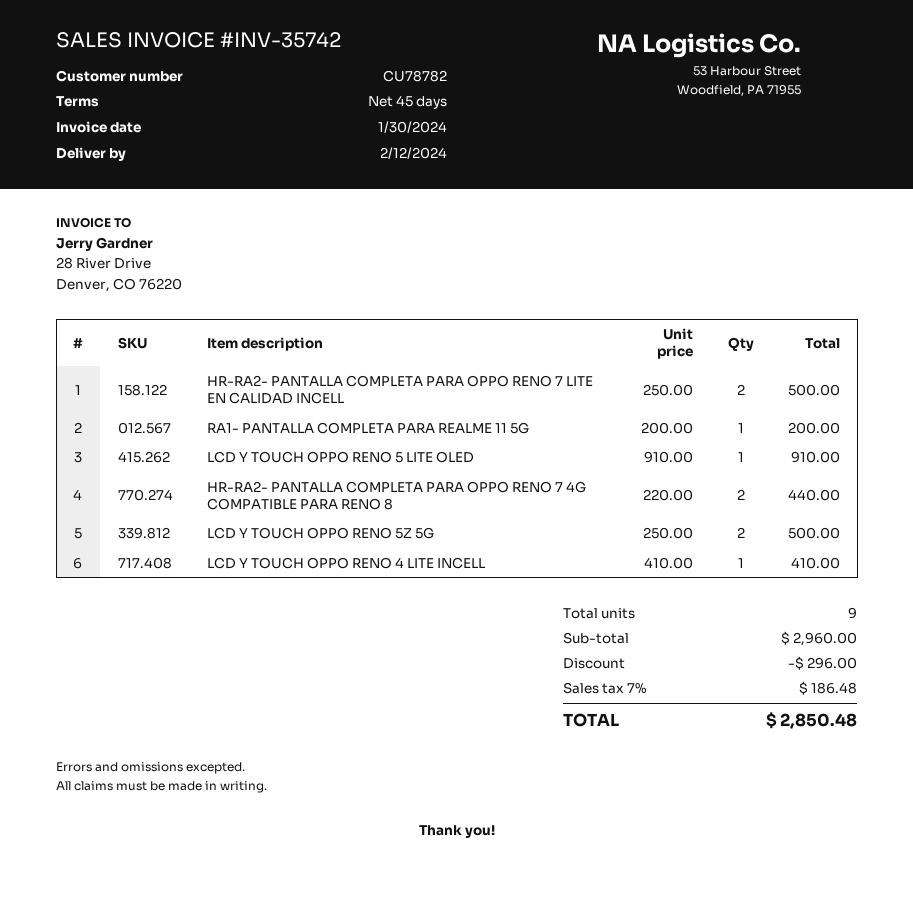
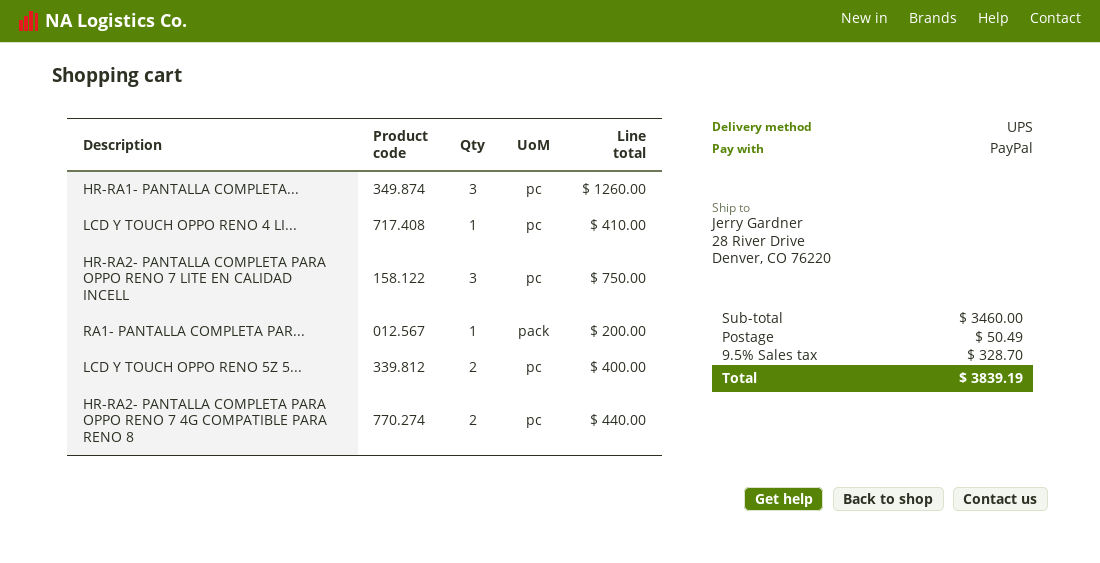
HR-RA2- PANTALLA COMPLETA PARA OPPO RENO 7 LITE EN CALIDAD INCELL: 2 for 500.00 -> 3 for 750.00
LCD Y TOUCH OPPO RENO 5 LITE OLED: 1 for 910.00 -> none
LCD Y TOUCH OPPO RENO 5Z 5G: 2 for 500.00 -> 2 for 400.00
HR-RA1- PANTALLA COMPLETA...: none -> 3 for 1260.00
subtotal: 2960.00 -> 3460.00
discount: 296.00 -> none
shipping: none -> 50.49
tax: 7% = 186.48 -> 9.5% = 328.70
total: 2850.48 -> 3839.19

